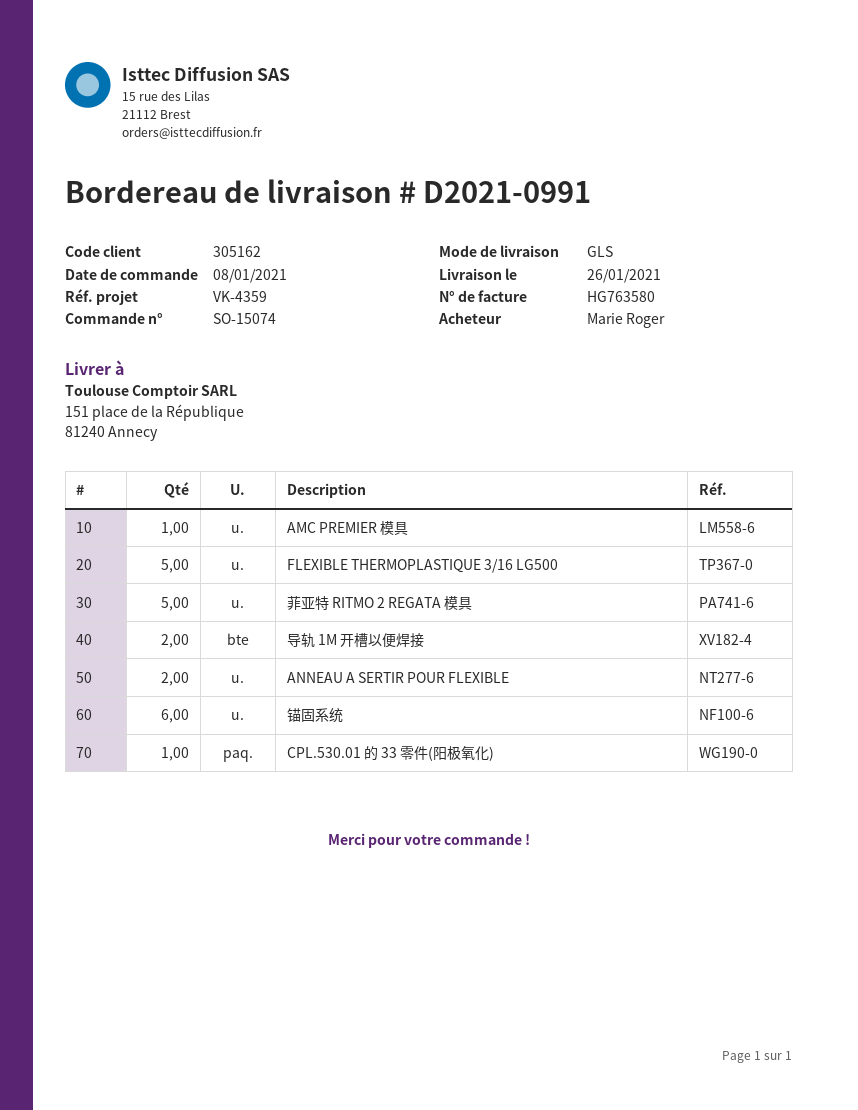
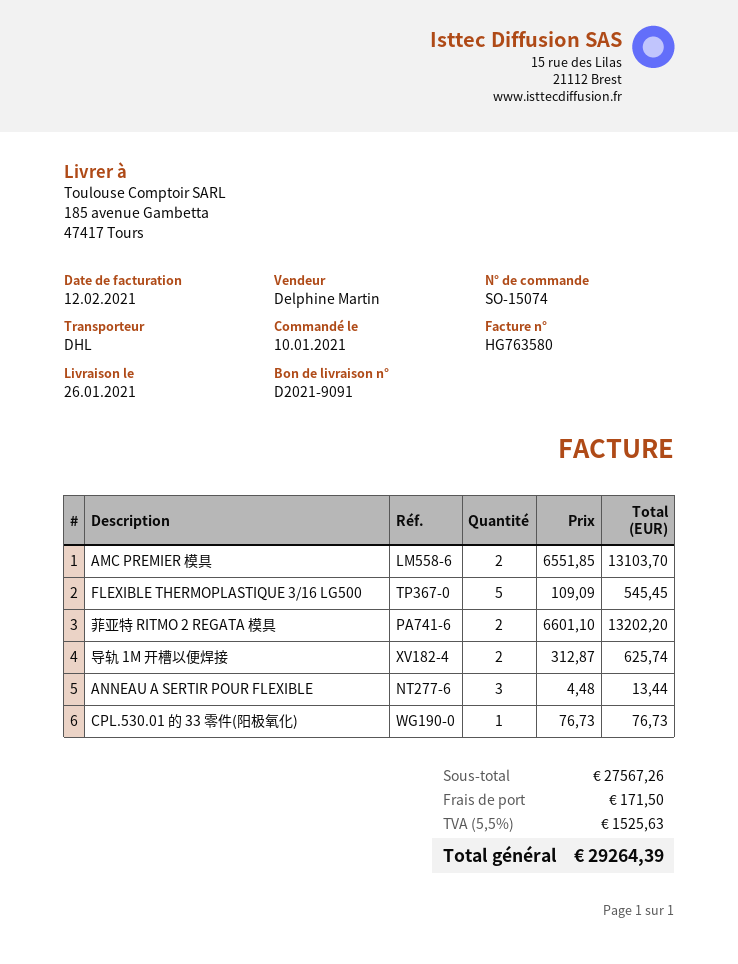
order date: 2021-01-08 -> 2021-01-10
delivery note number: D2021-0991 -> D2021-9091
shipping method: GLS -> DHL
ship to: 151 place de la République, 81240 Annecy -> 185 avenue Gambetta, 47417 Tours
AMC PREMIER 模具: 1 -> 2
菲亚特 RITMO 2 REGATA 模具: 5 -> 2
ANNEAU A SERTIR POUR FLEXIBLE: 2 -> 3
锚固系统: 6 -> none

